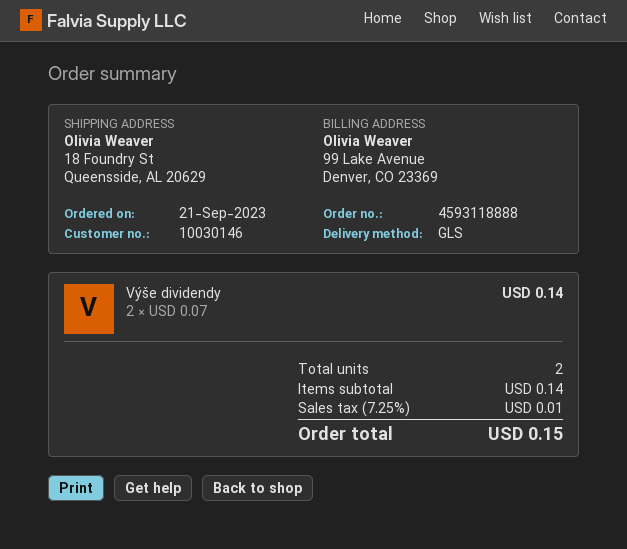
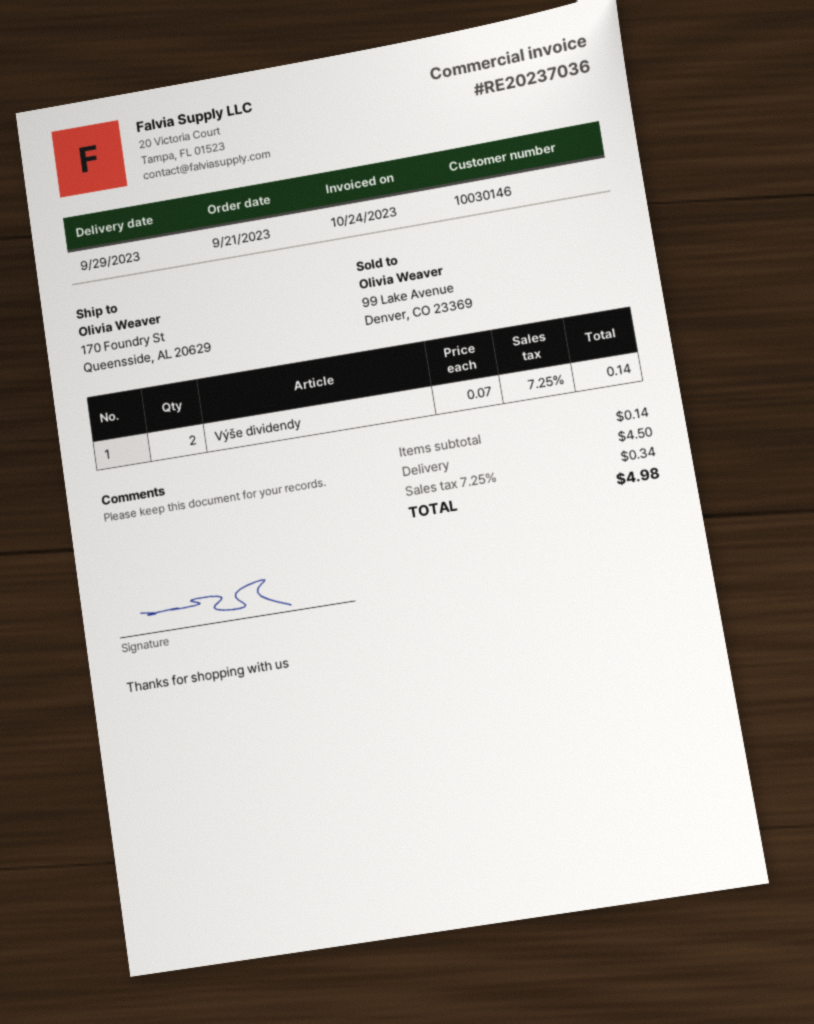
ship to: 18 Foundry St, Queensside, AL 20629 -> 170 Foundry St, Queensside, AL 20629
shipping: none -> 4.50
tax: 7.25% = 0.01 -> 7.25% = 0.34
total: 0.15 -> 4.98

